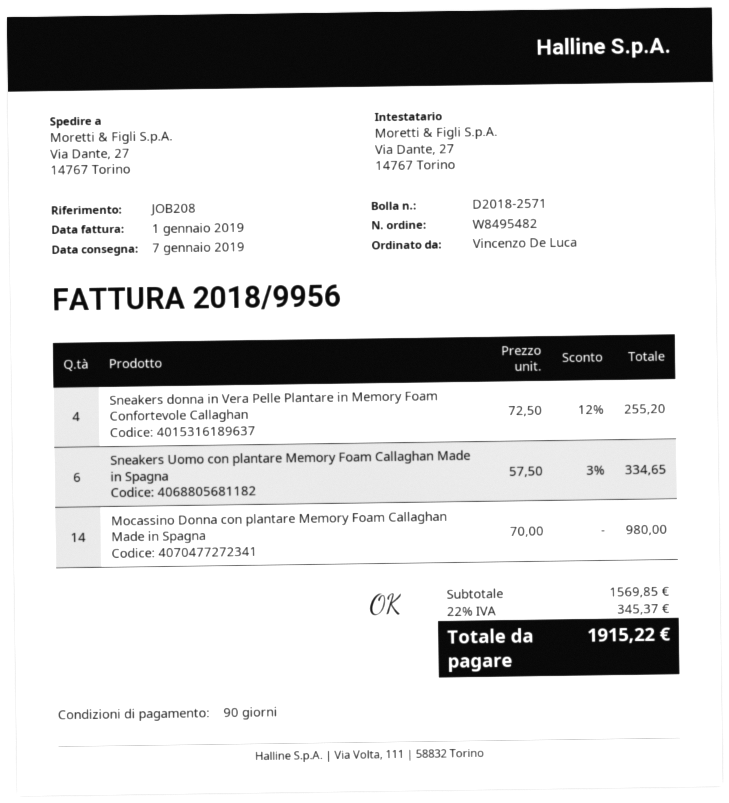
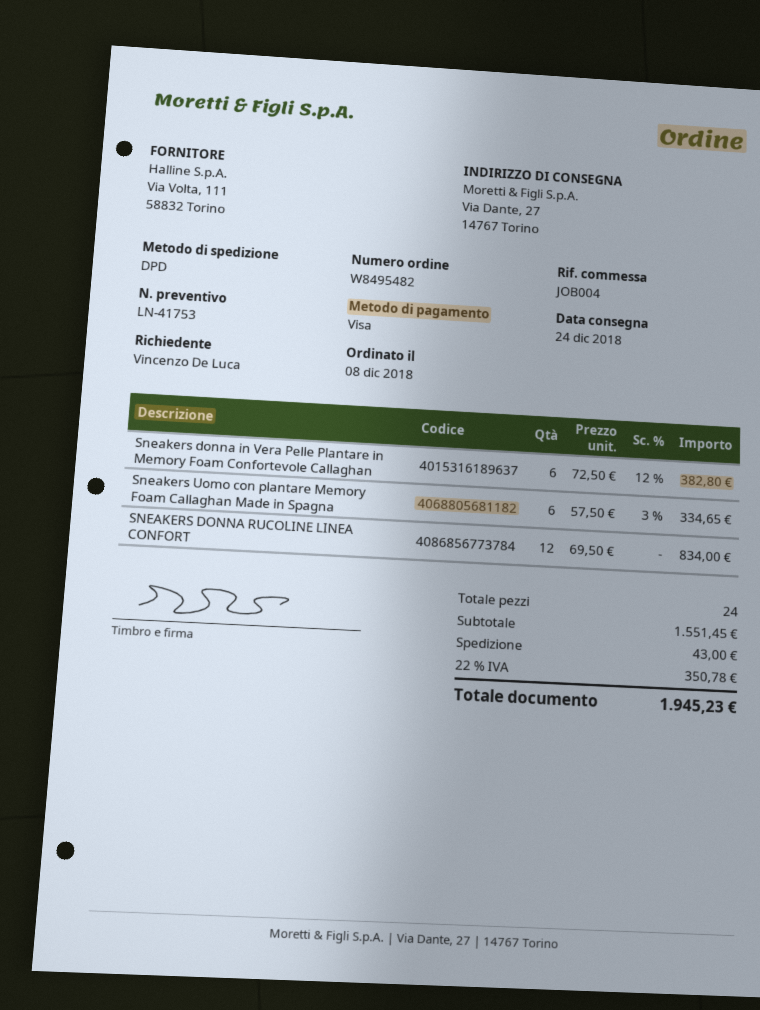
delivery date: 2019-01-07 -> 2018-12-24
reference: JOB208 -> JOB004
Sneakers donna in Vera Pelle Plantare in Memory Foam Confortevole Callaghan: 4 x 72.50 - 12% = 255.20 -> 6 x 72.50 - 12% = 382.80
Mocassino Donna con plantare Memory Foam Callaghan Made in Spagna: 14 x 70.00 = 980.00 -> none
SNEAKERS DONNA RUCOLINE LINEA CONFORT: none -> 12 x 69.50 = 834.00
subtotal: 1569.85 -> 1551.45
shipping: none -> 43.00
tax: 22% = 345.37 -> 22% = 350.78
total: 1915.22 -> 1945.23

